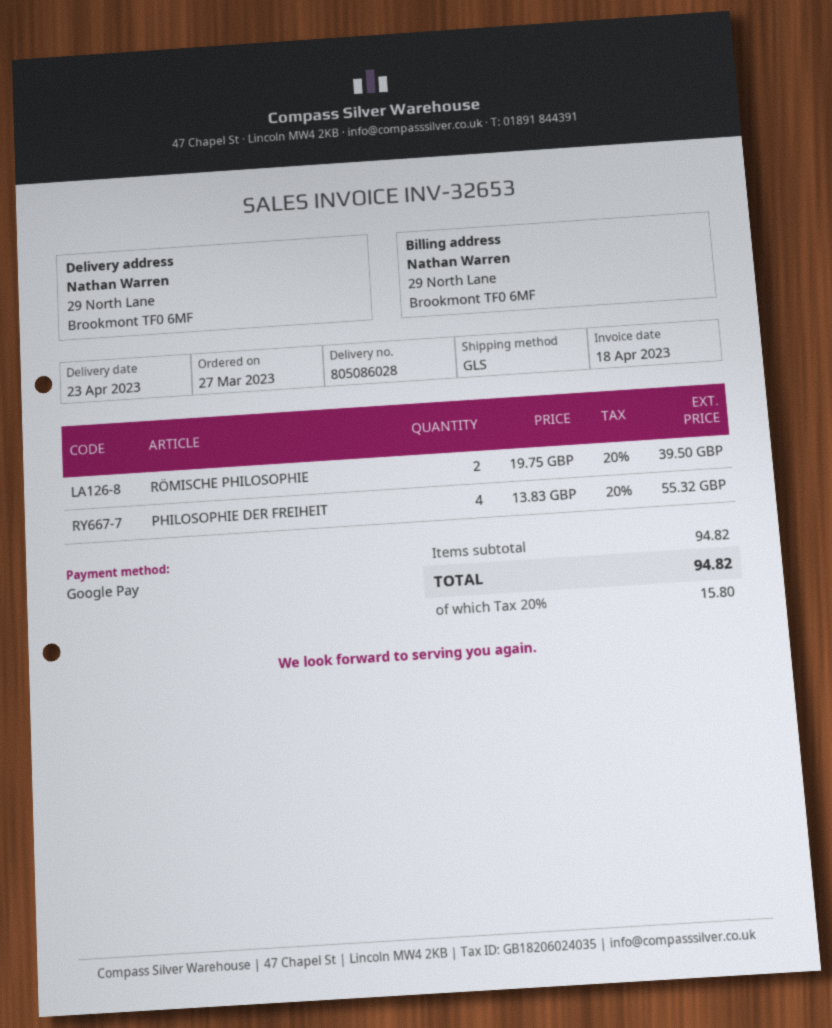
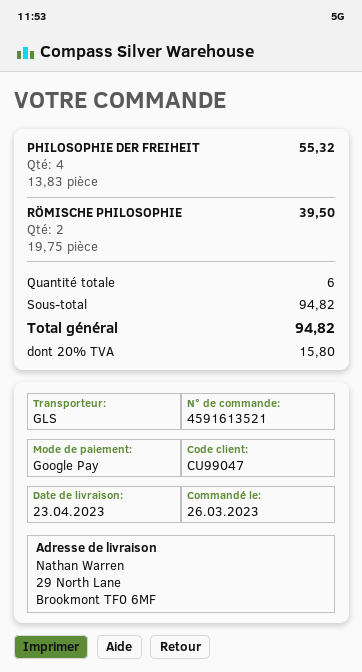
order date: 2023-03-27 -> 2023-03-26

